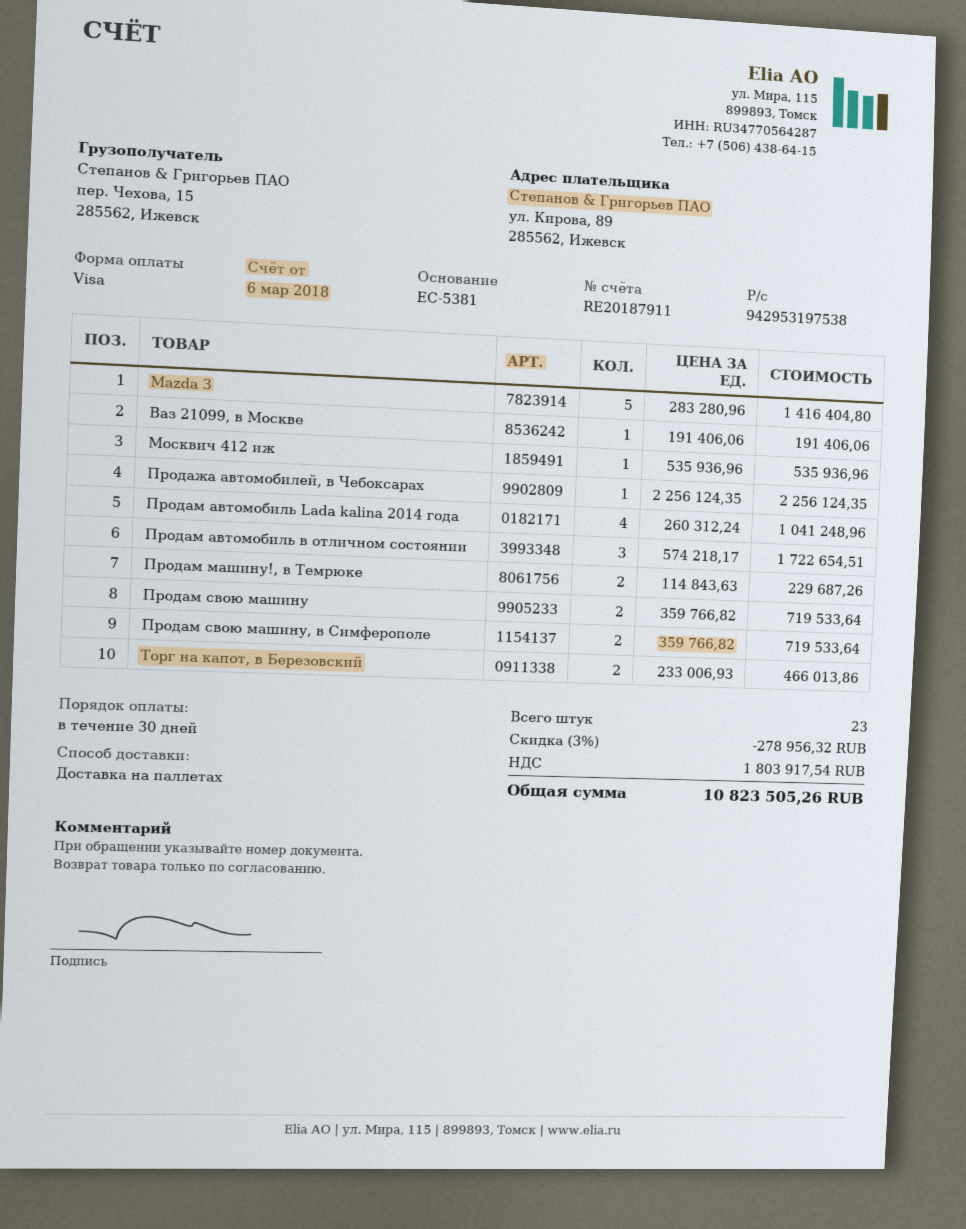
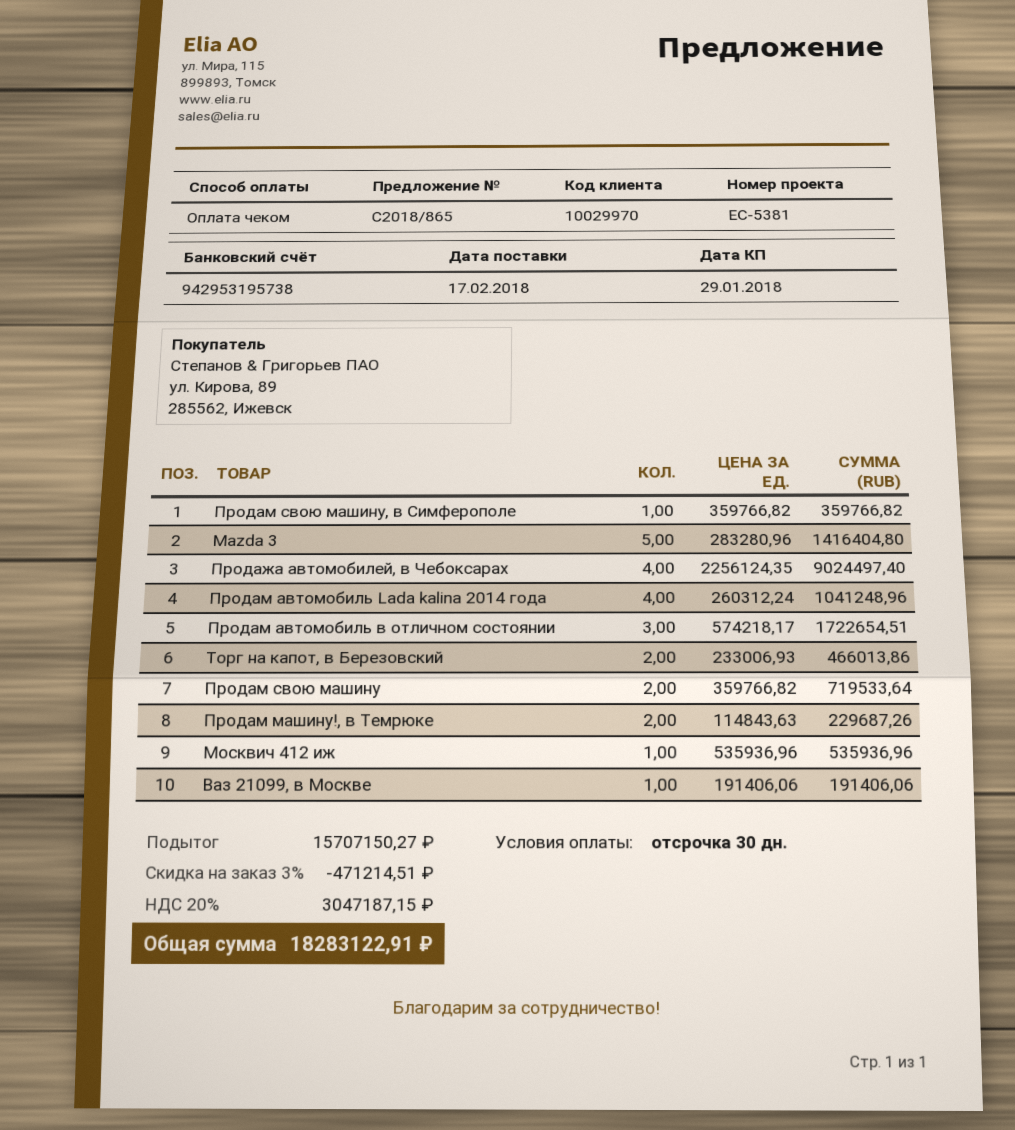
payment method: Visa -> cheque
bank account: 942953197538 -> 942953195738
Продажа автомобилей, в Чебоксарах: 1 x 2256124.35 = 2256124.35 -> 4 x 2256124.35 = 9024497.40
Продам свою машину, в Симферополе: 2 x 359766.82 = 719533.64 -> 1 x 359766.82 = 359766.82
discount: 3% = 278956.32 -> 3% = 471214.51
tax: 1803917.54 -> 3047187.15
total: 10823505.26 -> 18283122.91

